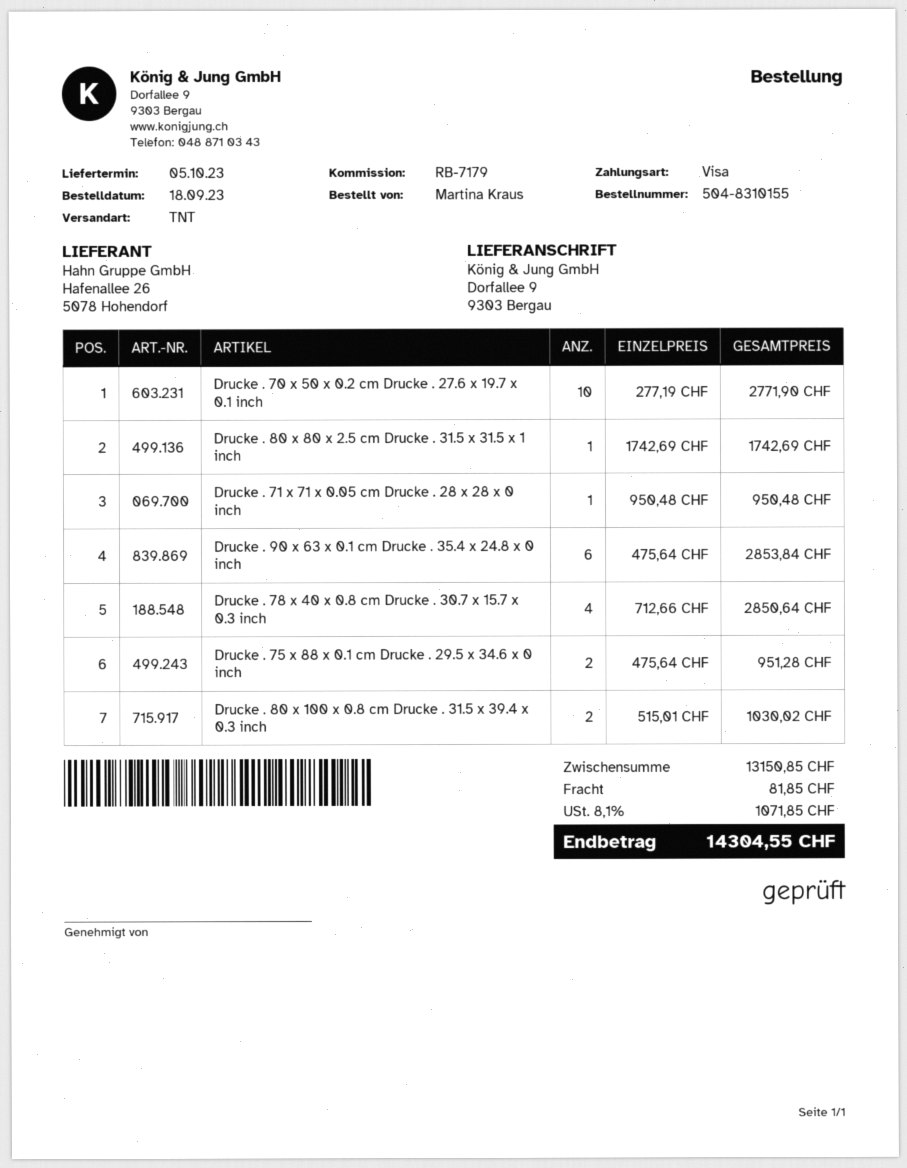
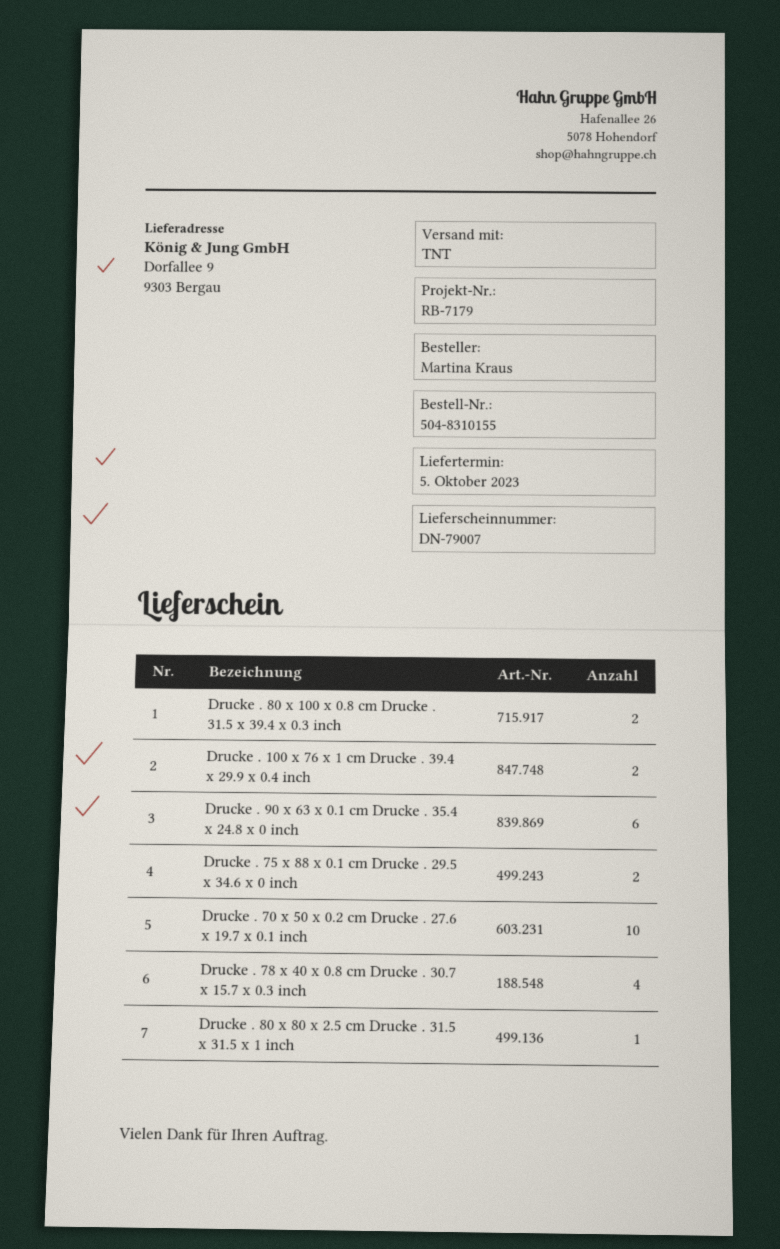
Drucke . 71 x 71 x 0.05 cm Drucke . 28 x 28 x 0 inch: 1 -> none
Drucke . 100 x 76 x 1 cm Drucke . 39.4 x 29.9 x 0.4 inch: none -> 2

